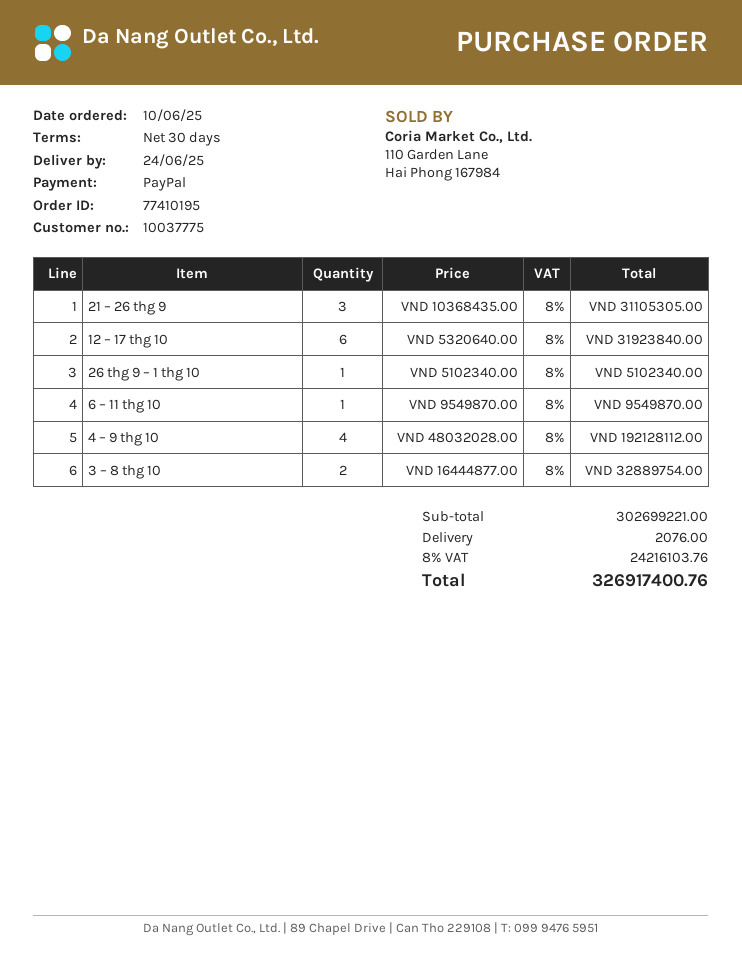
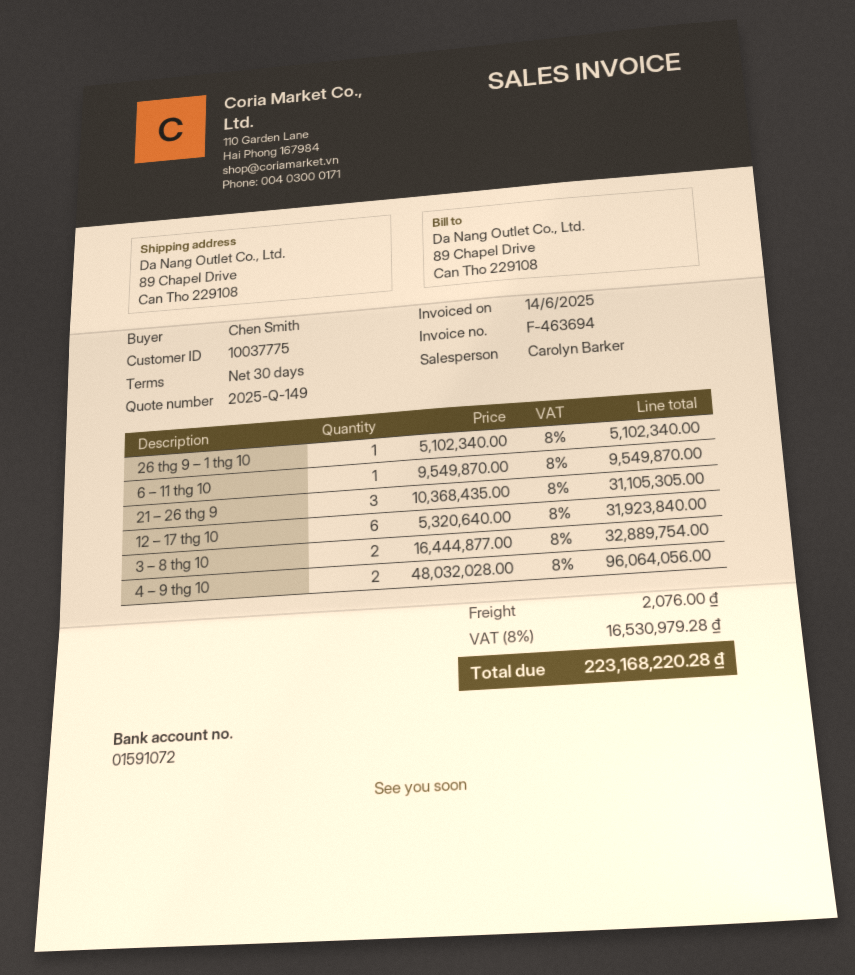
4 – 9 thg 10: 4 x 48032028.00 = 192128112.00 -> 2 x 48032028.00 = 96064056.00
tax: 8% = 24216103.76 -> 8% = 16530979.28
total: 326917400.76 -> 223168220.28

